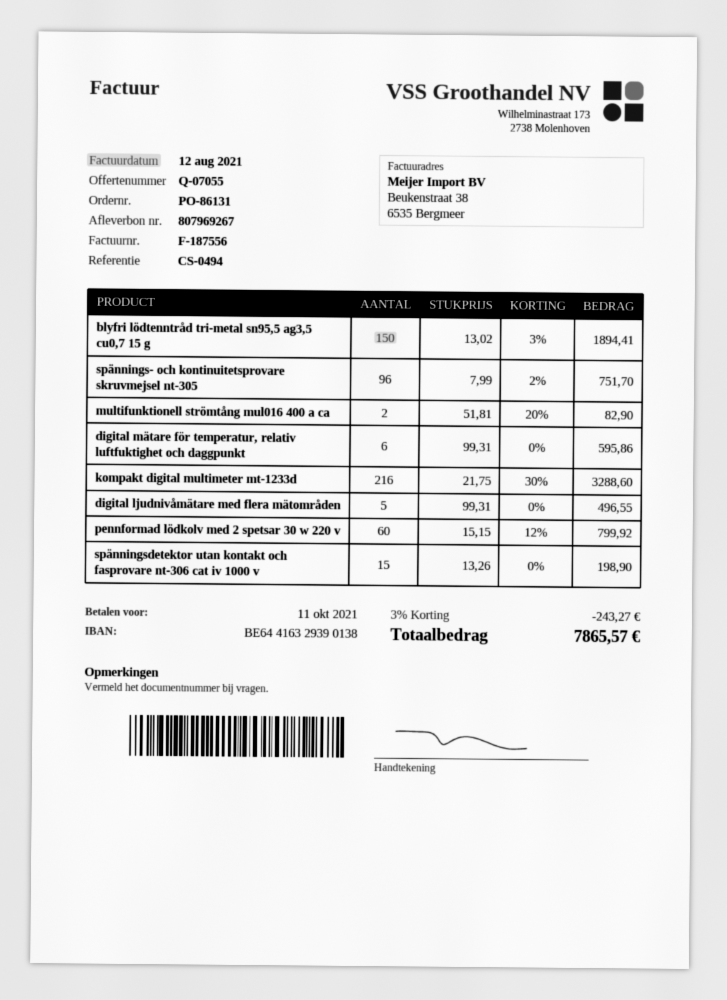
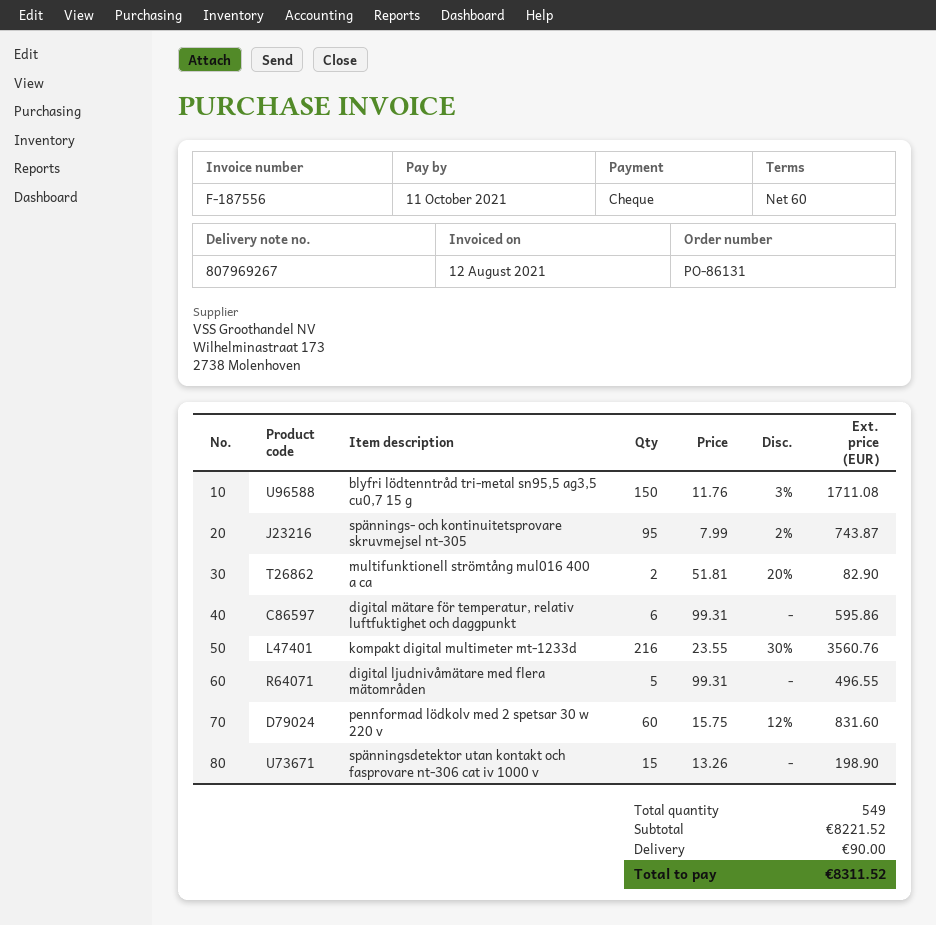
blyfri lödtenntråd tri-metal sn95,5 ag3,5 cu0,7 15 g: 150 x 13.02 - 3% = 1894.41 -> 150 x 11.76 - 3% = 1711.08
spännings- och kontinuitetsprovare skruvmejsel nt-305: 96 x 7.99 - 2% = 751.70 -> 95 x 7.99 - 2% = 743.87
kompakt digital multimeter mt-1233d: 216 x 21.75 - 30% = 3288.60 -> 216 x 23.55 - 30% = 3560.76
pennformad lödkolv med 2 spetsar 30 w 220 v: 60 x 15.15 - 12% = 799.92 -> 60 x 15.75 - 12% = 831.60
discount: 3% = 243.27 -> none
shipping: none -> 90.00
total: 7865.57 -> 8311.52

